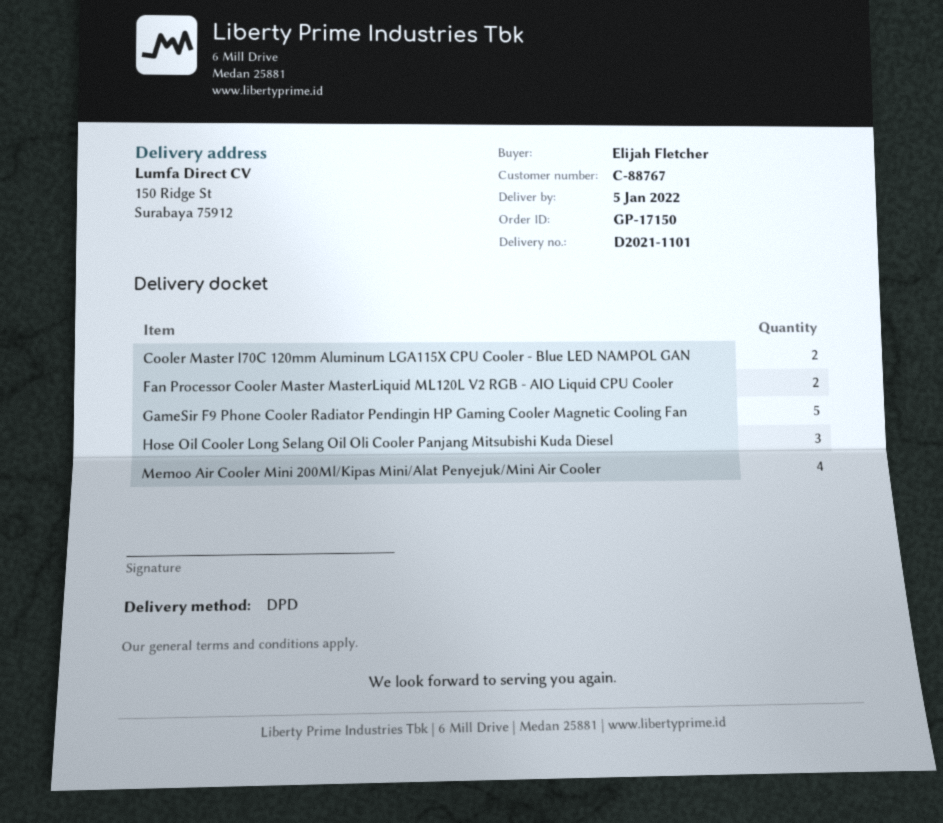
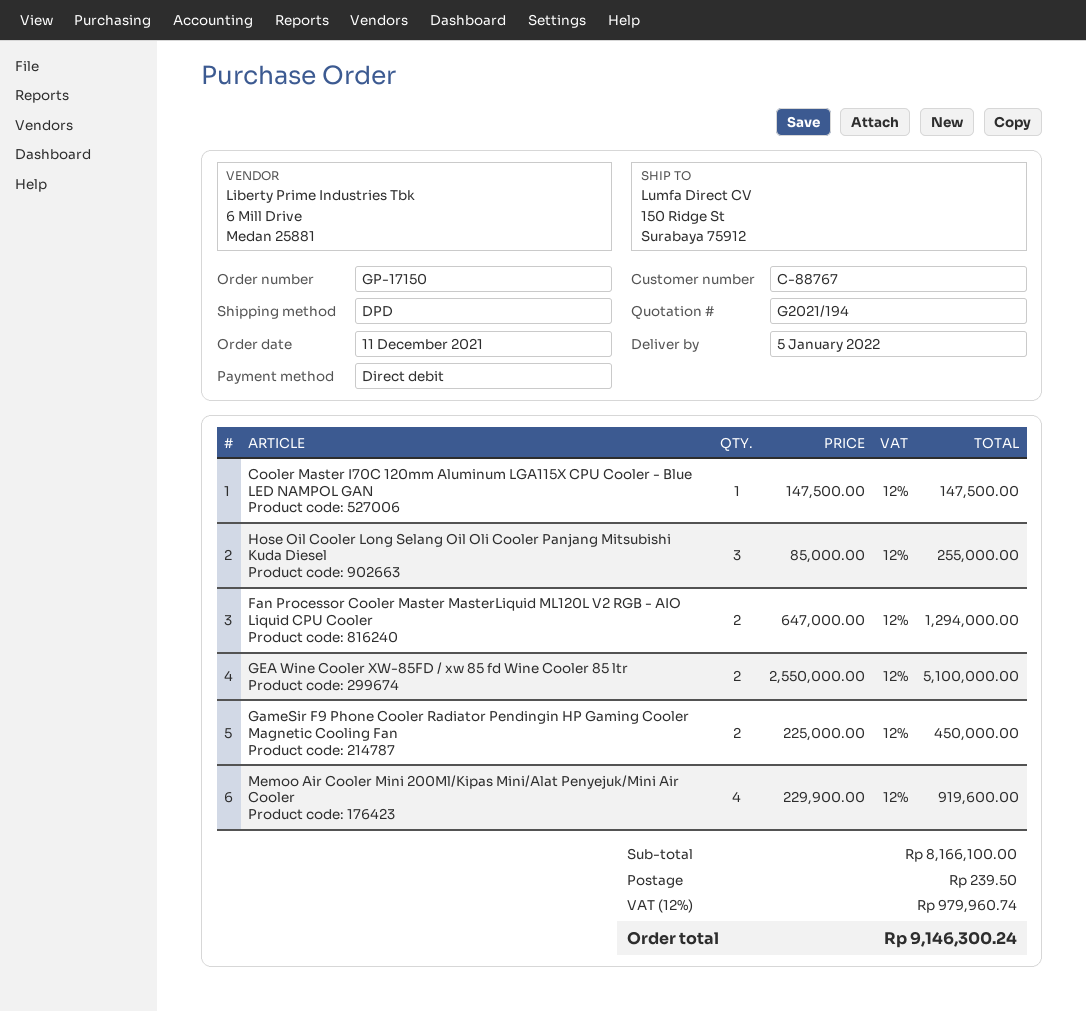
Cooler Master I70C 120mm Aluminum LGA115X CPU Cooler - Blue LED NAMPOL GAN: 2 -> 1
GameSir F9 Phone Cooler Radiator Pendingin HP Gaming Cooler Magnetic Cooling Fan: 5 -> 2
GEA Wine Cooler XW-85FD / xw 85 fd Wine Cooler 85 ltr: none -> 2

